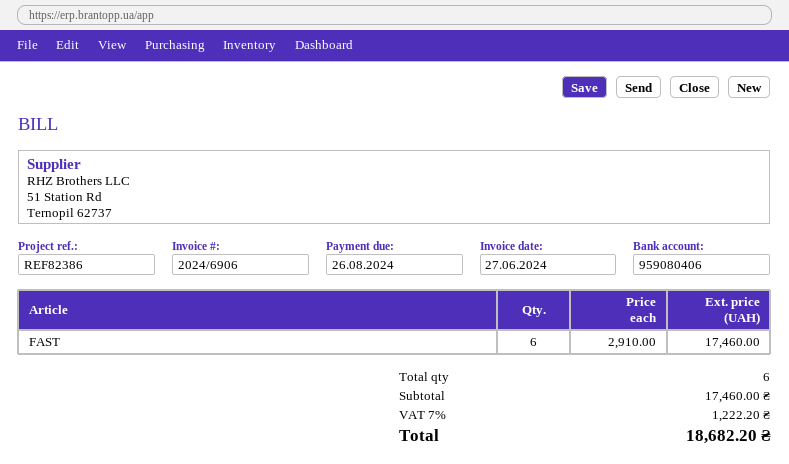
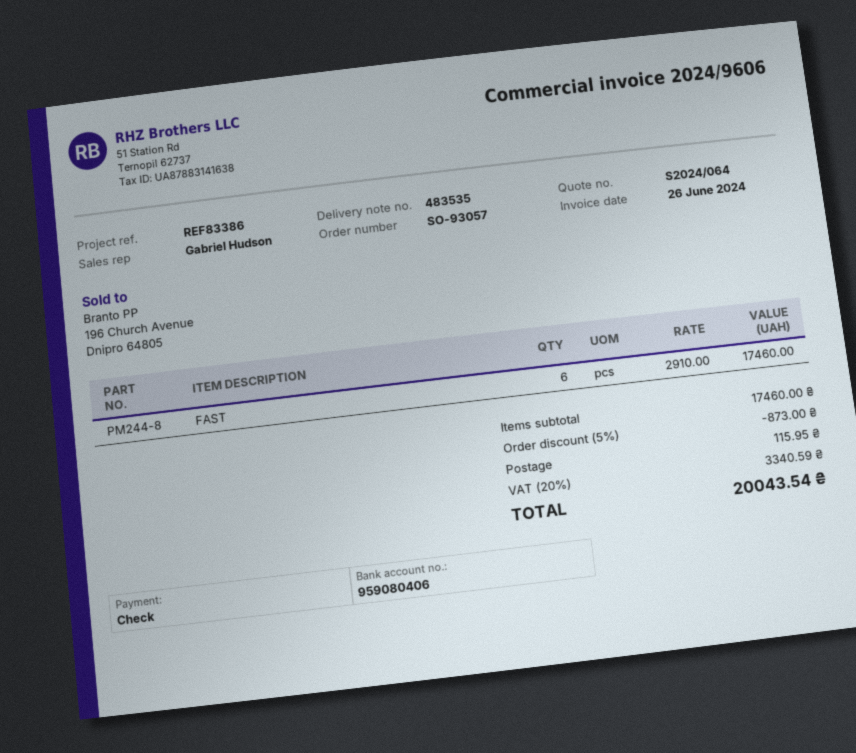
invoice number: 2024/6906 -> 2024/9606
invoice date: 2024-06-27 -> 2024-06-26
reference: REF82386 -> REF83386
discount: none -> 5% = 873.00
shipping: none -> 115.95
tax: 7% = 1222.20 -> 20% = 3340.59
total: 18682.20 -> 20043.54

